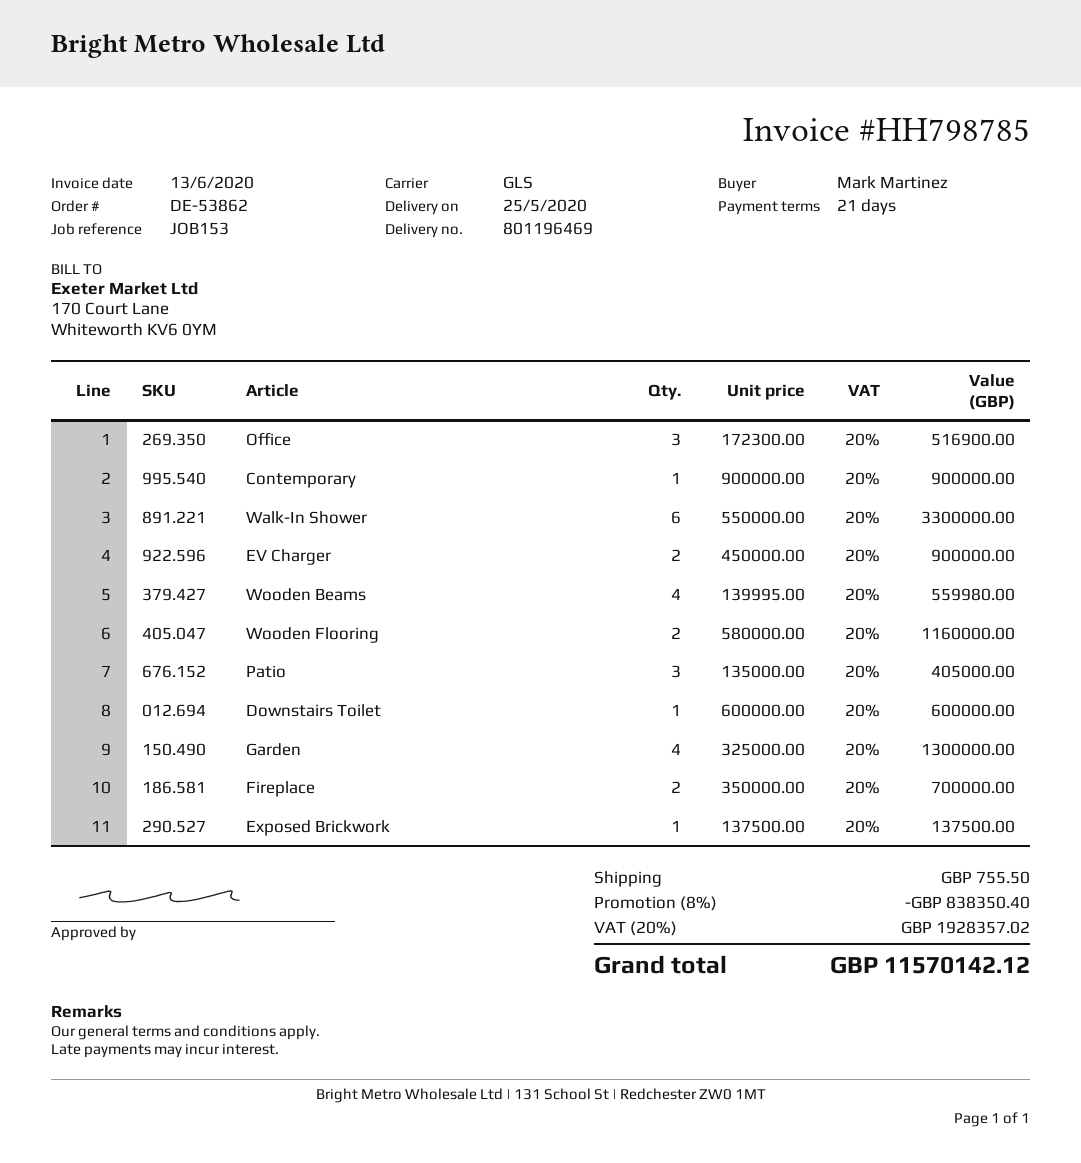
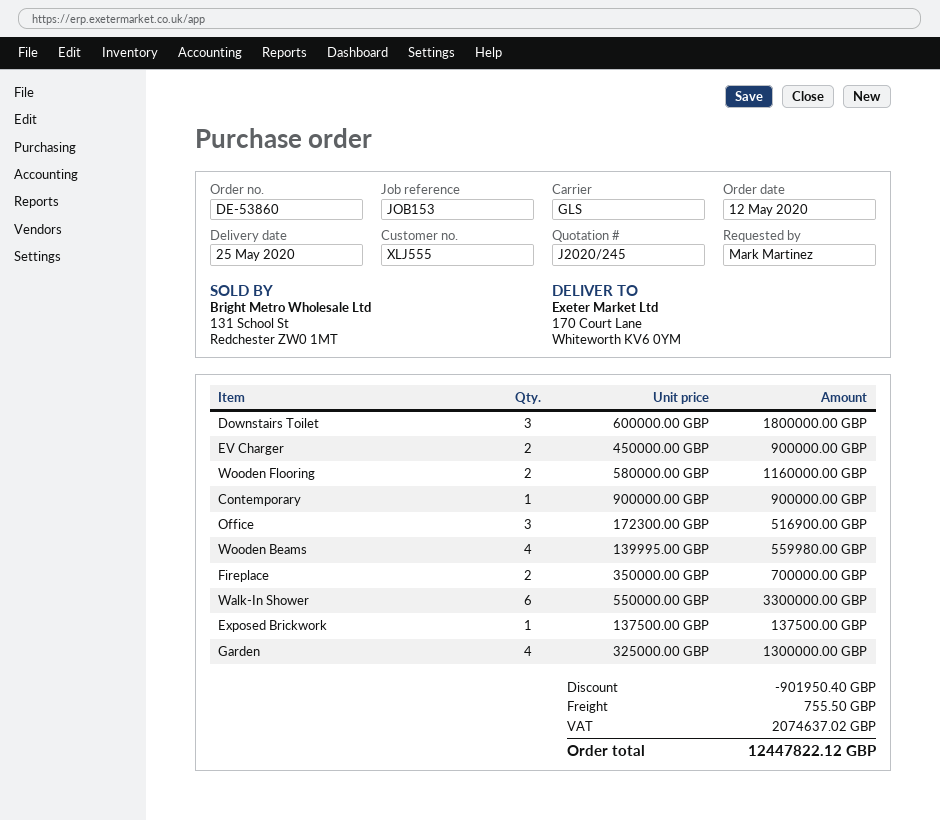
order number: DE-53862 -> DE-53860
Patio: 3 x 135000.00 = 405000.00 -> none
Downstairs Toilet: 1 x 600000.00 = 600000.00 -> 3 x 600000.00 = 1800000.00
discount: 838350.40 -> 901950.40
tax: 1928357.02 -> 2074637.02
total: 11570142.12 -> 12447822.12

